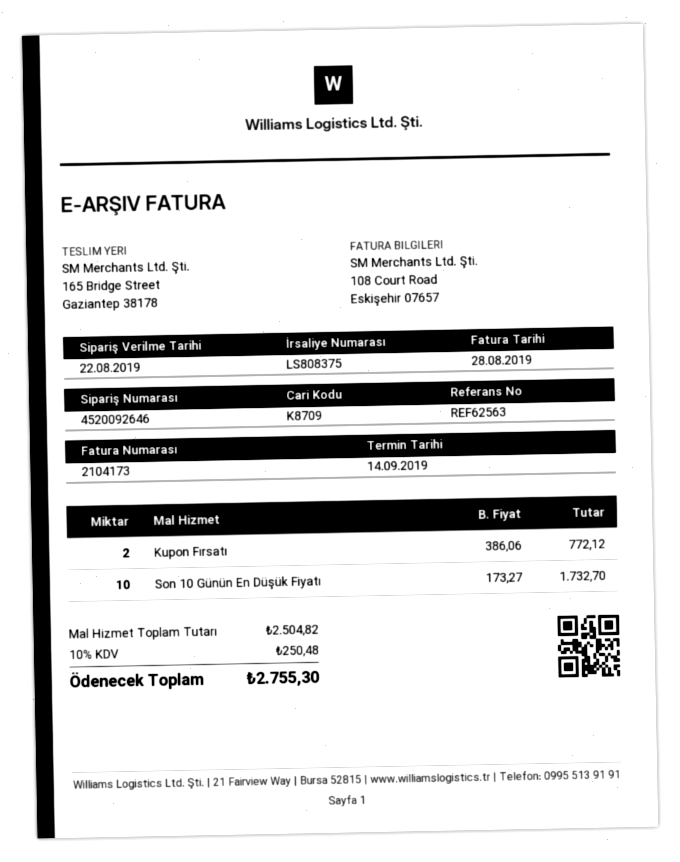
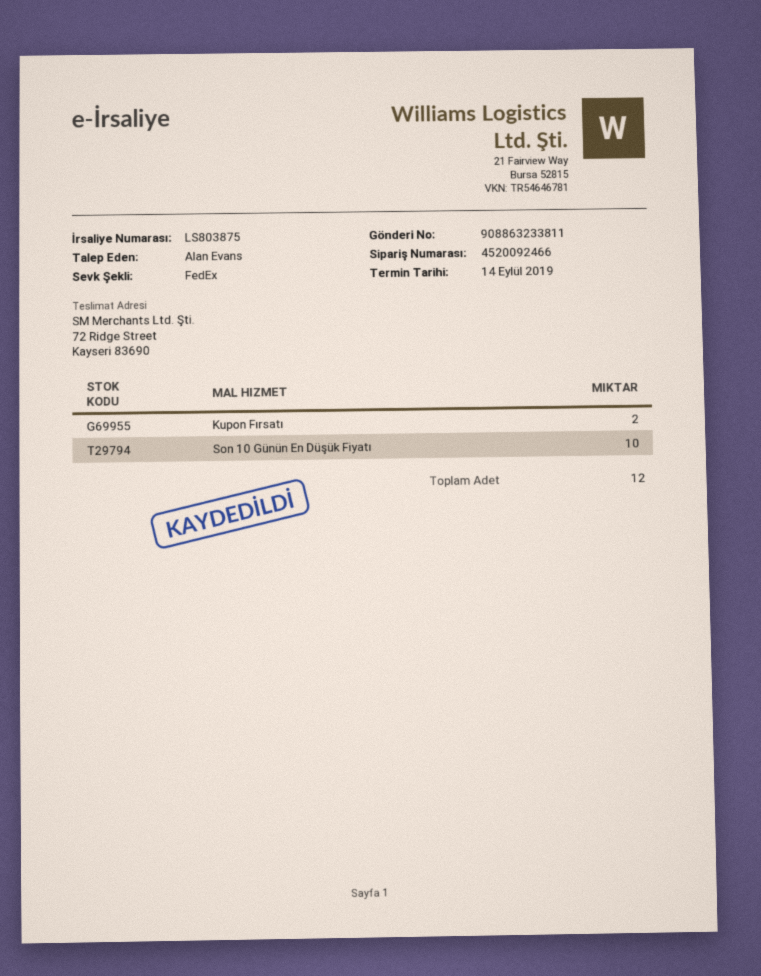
order number: 4520092646 -> 4520092466
delivery note number: LS808375 -> LS803875
ship to: 165 Bridge Street, Gaziantep 38178 -> 72 Ridge Street, Kayseri 83690

